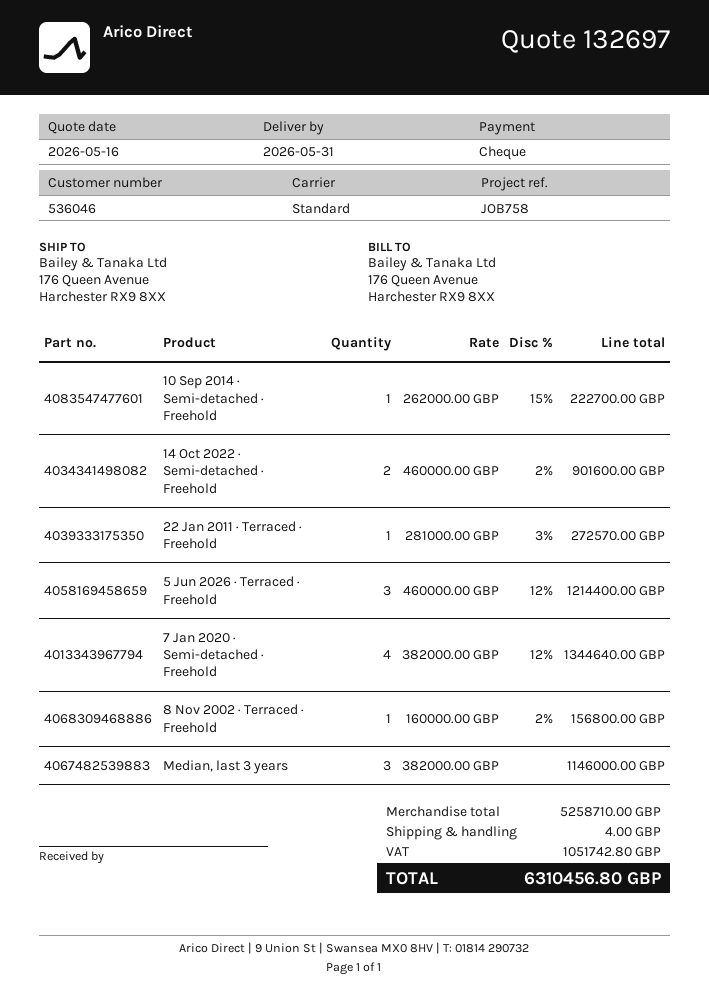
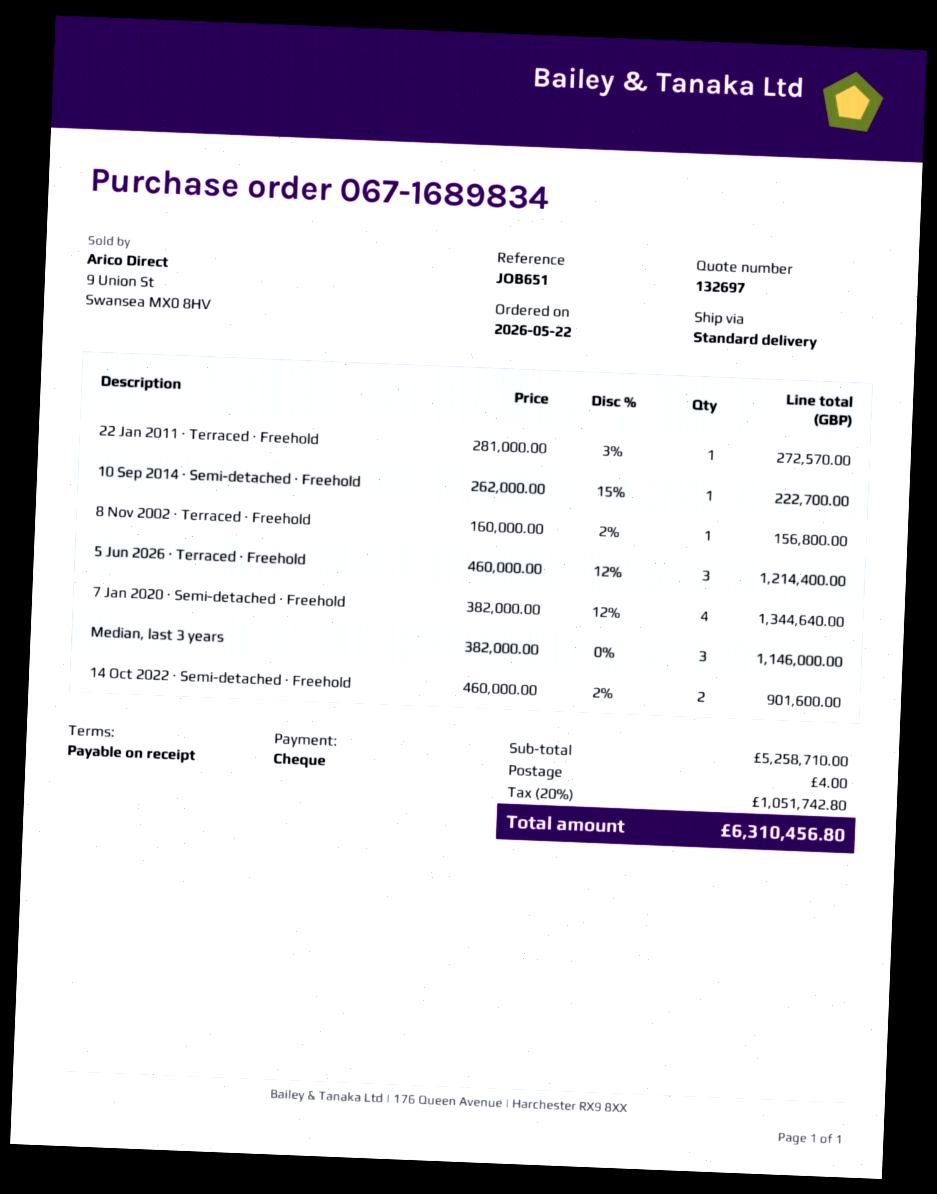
reference: JOB758 -> JOB651

